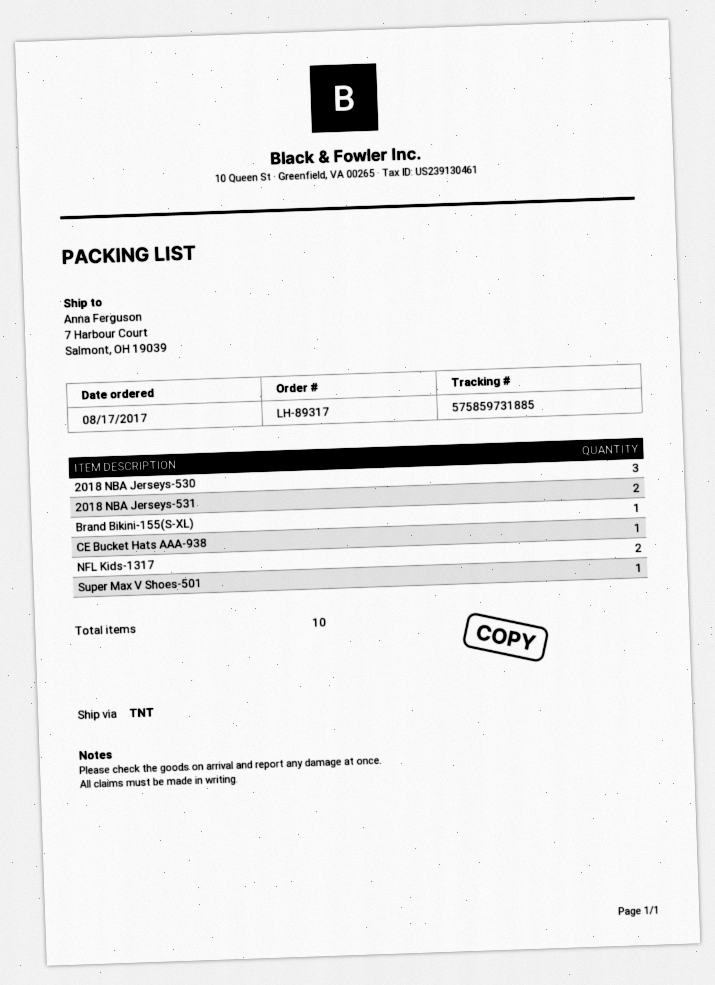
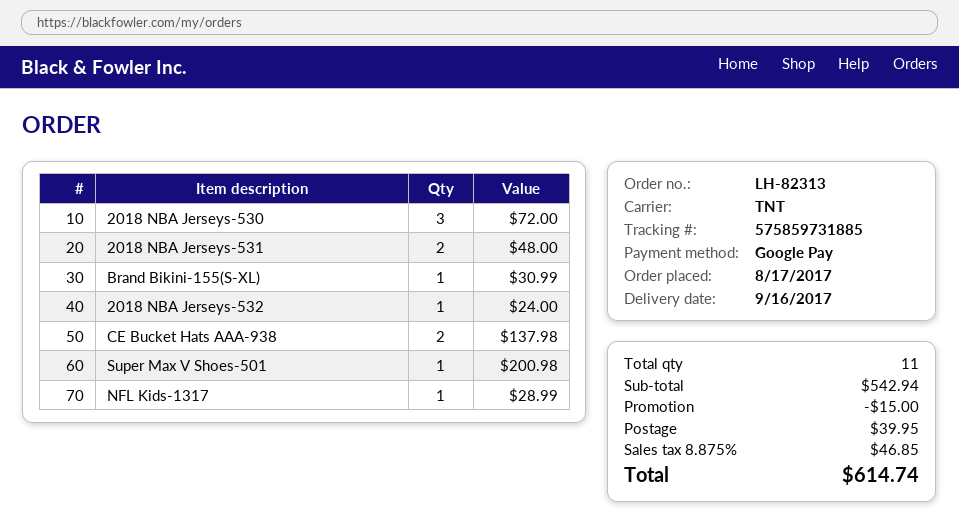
order number: LH-89317 -> LH-82313
CE Bucket Hats AAA-938: 1 -> 2
NFL Kids-1317: 2 -> 1
2018 NBA Jerseys-532: none -> 1
total quantity: 10 -> 11

